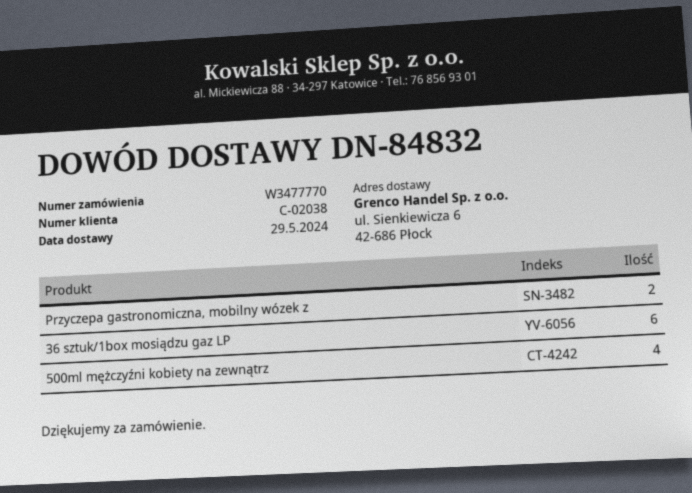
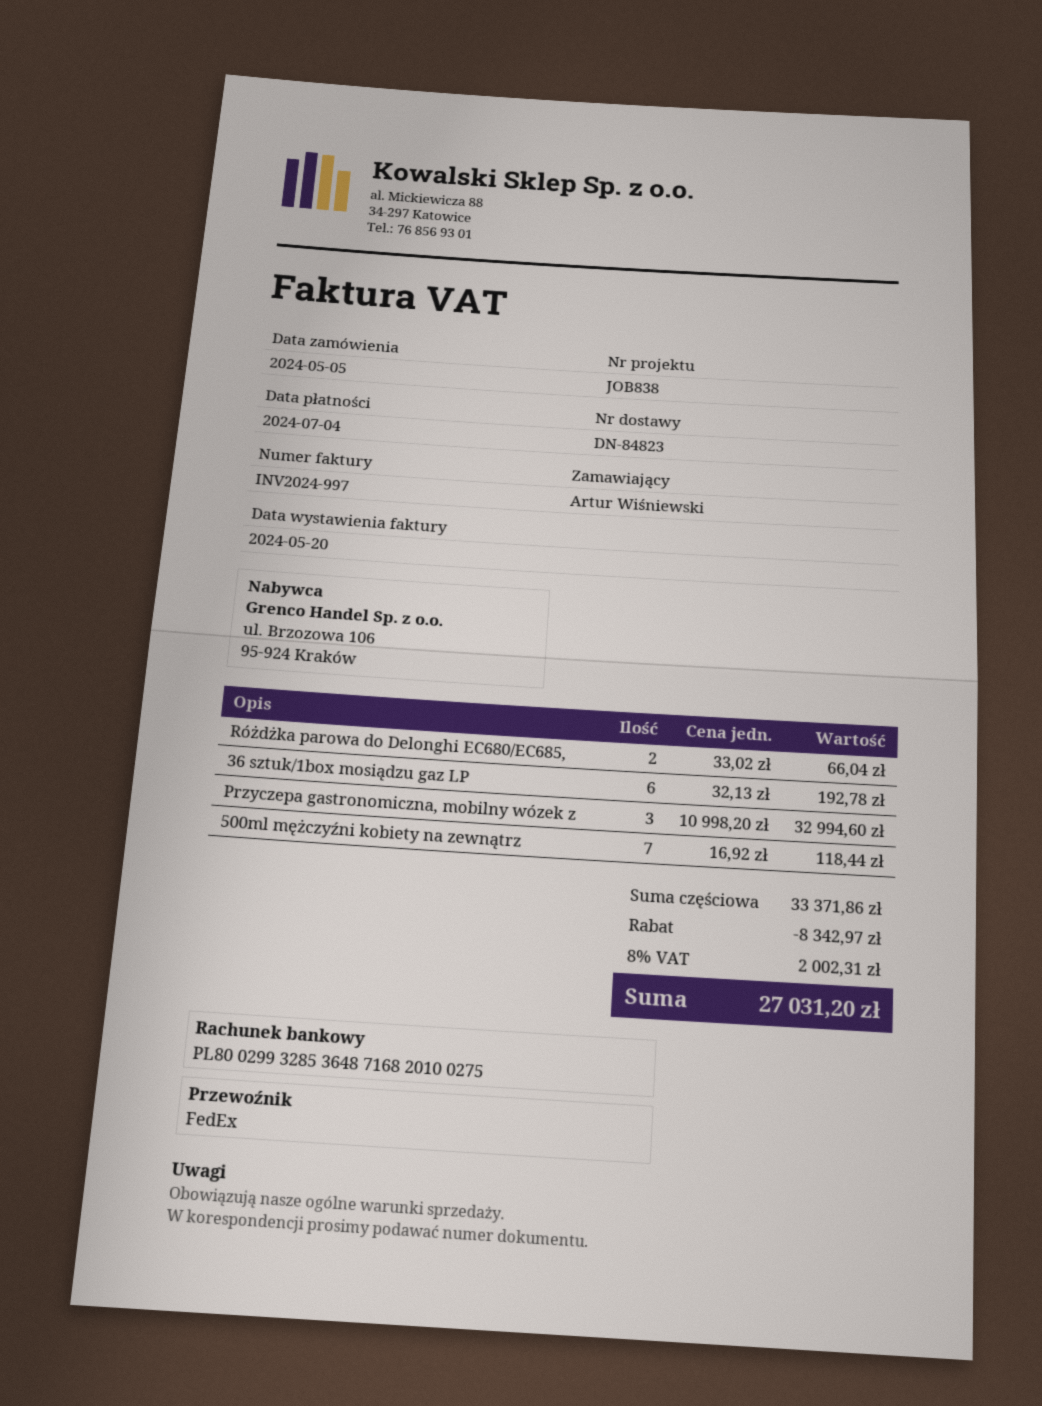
delivery note number: DN-84832 -> DN-84823
Przyczepa gastronomiczna, mobilny wózek z: 2 -> 3
500ml mężczyźni kobiety na zewnątrz: 4 -> 7
Różdżka parowa do Delonghi EC680/EC685,: none -> 2

